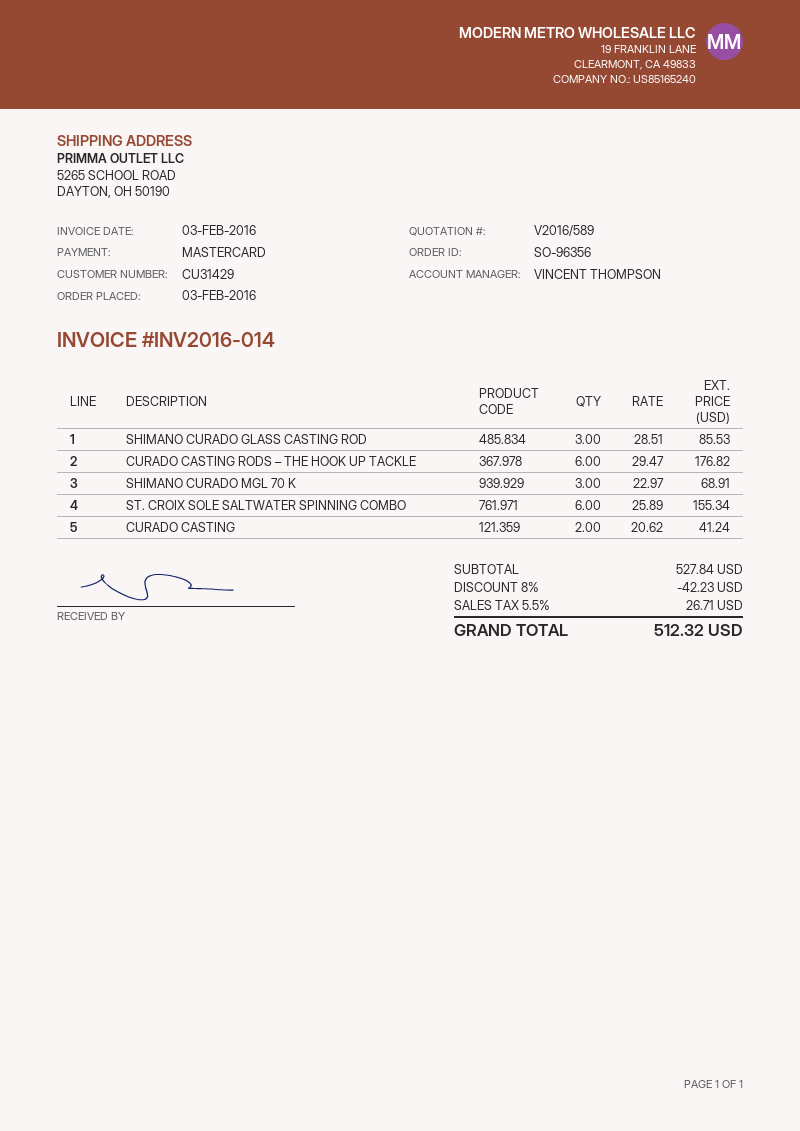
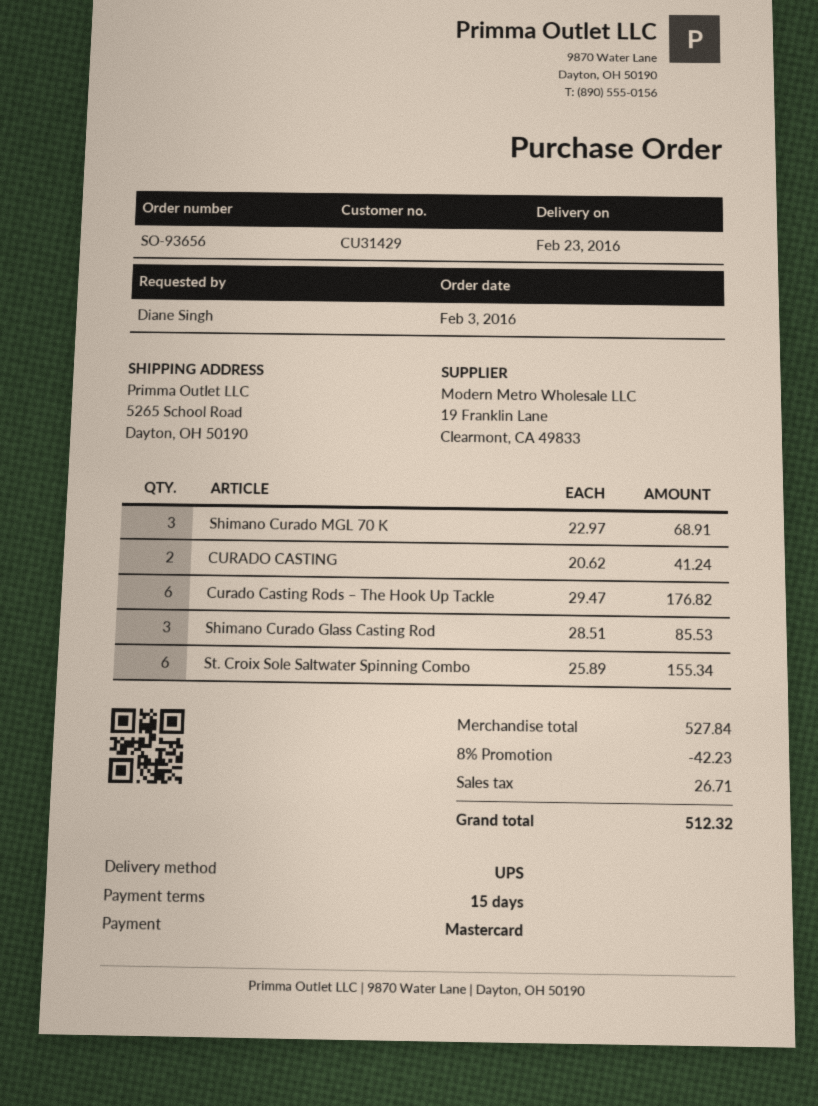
order number: SO-96356 -> SO-93656

